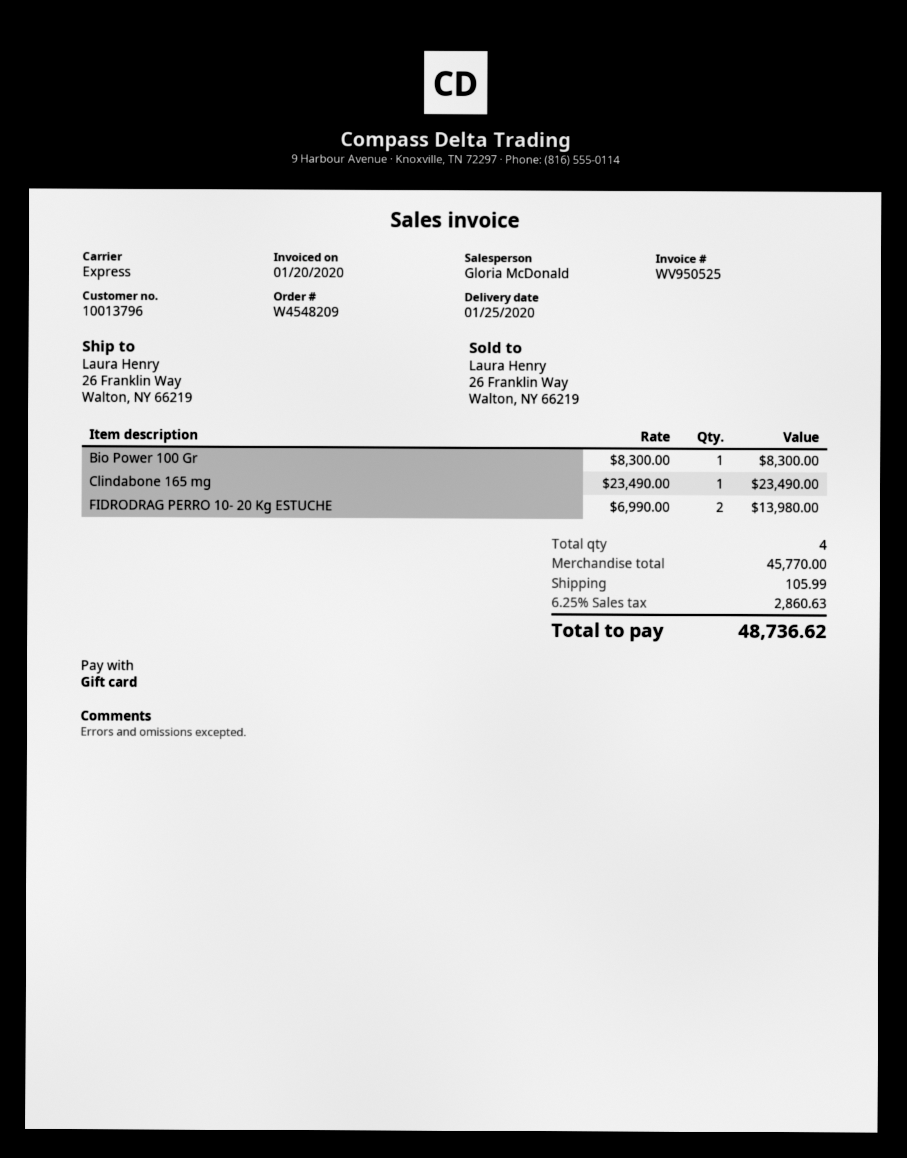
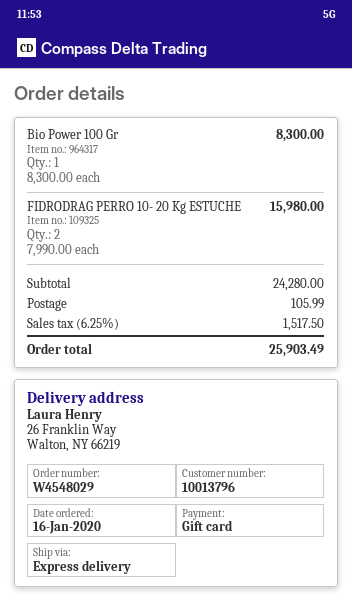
order number: W4548209 -> W4548029
Clindabone 165 mg: 1 x 23490.00 = 23490.00 -> none
FIDRODRAG PERRO 10- 20 Kg ESTUCHE: 2 x 6990.00 = 13980.00 -> 2 x 7990.00 = 15980.00
subtotal: 45770.00 -> 24280.00
tax: 6.25% = 2860.63 -> 6.25% = 1517.50
total: 48736.62 -> 25903.49

